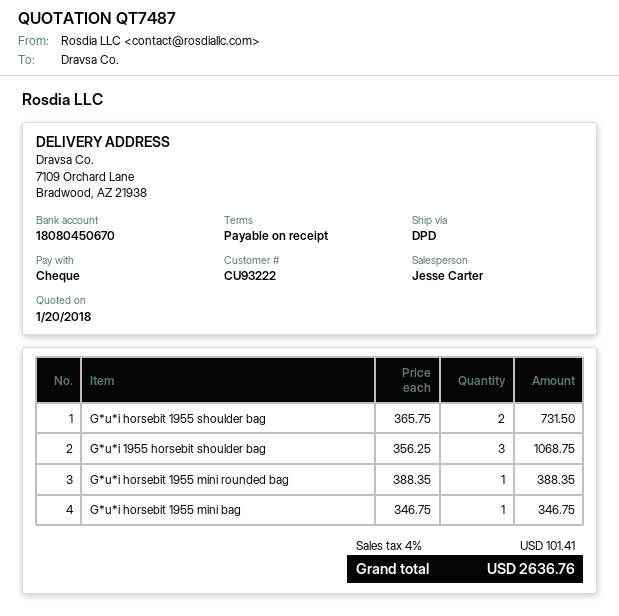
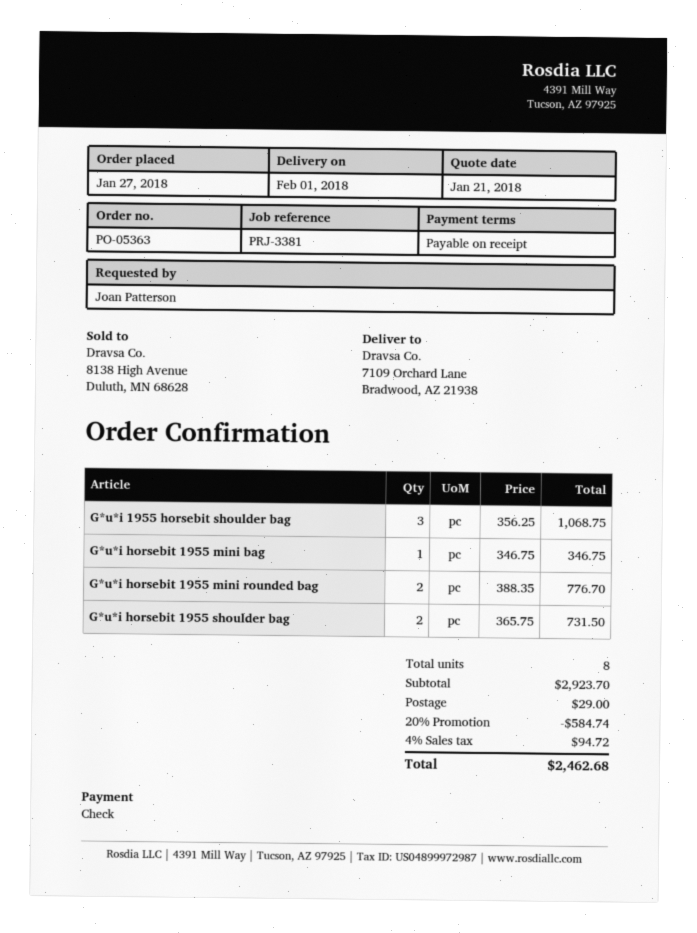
quote date: 2018-01-20 -> 2018-01-21
G*u*i horsebit 1955 mini rounded bag: 1 x 388.35 = 388.35 -> 2 x 388.35 = 776.70
discount: none -> 20% = 584.74
shipping: none -> 29.00
tax: 4% = 101.41 -> 4% = 94.72
total: 2636.76 -> 2462.68

